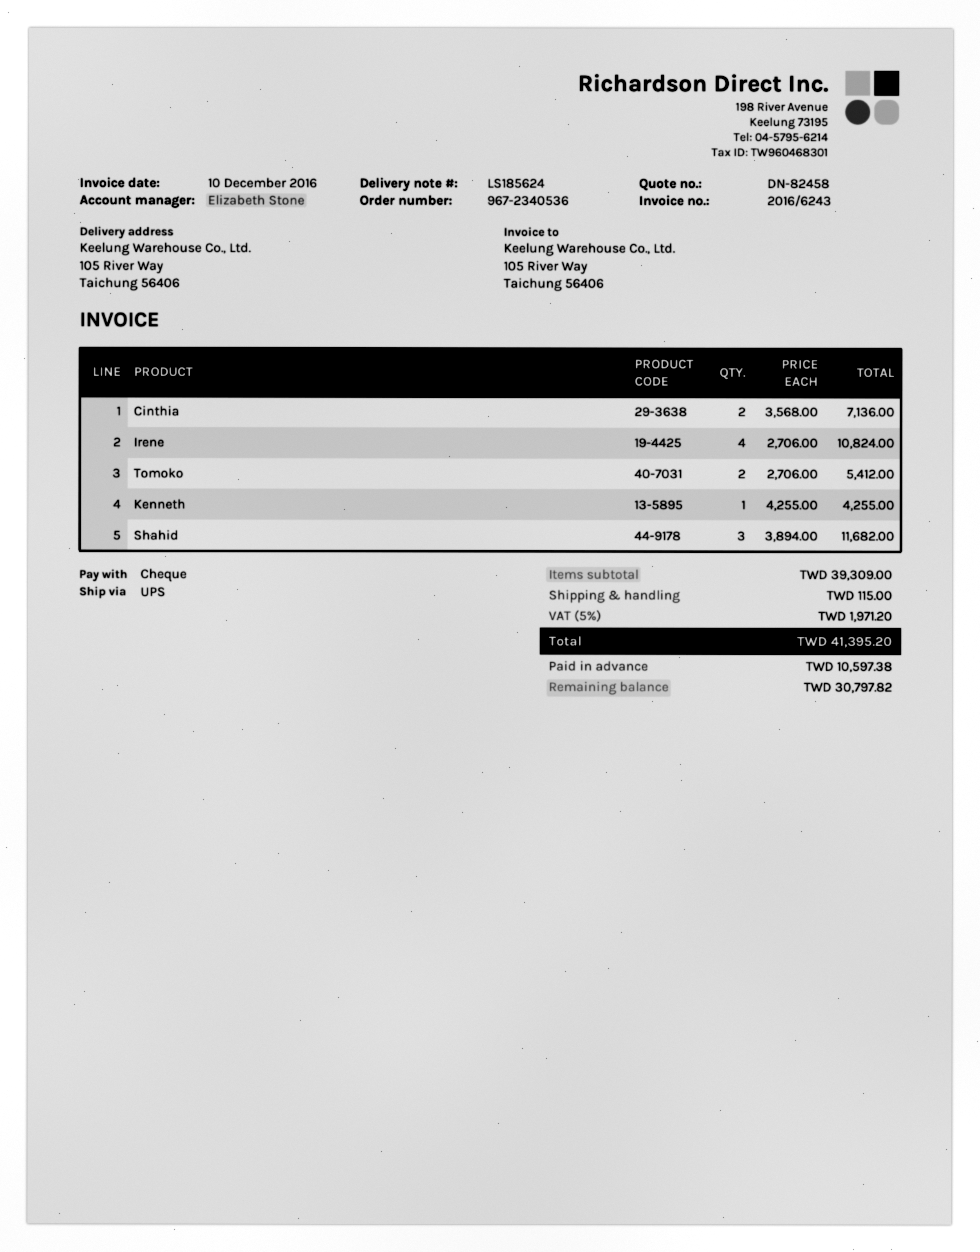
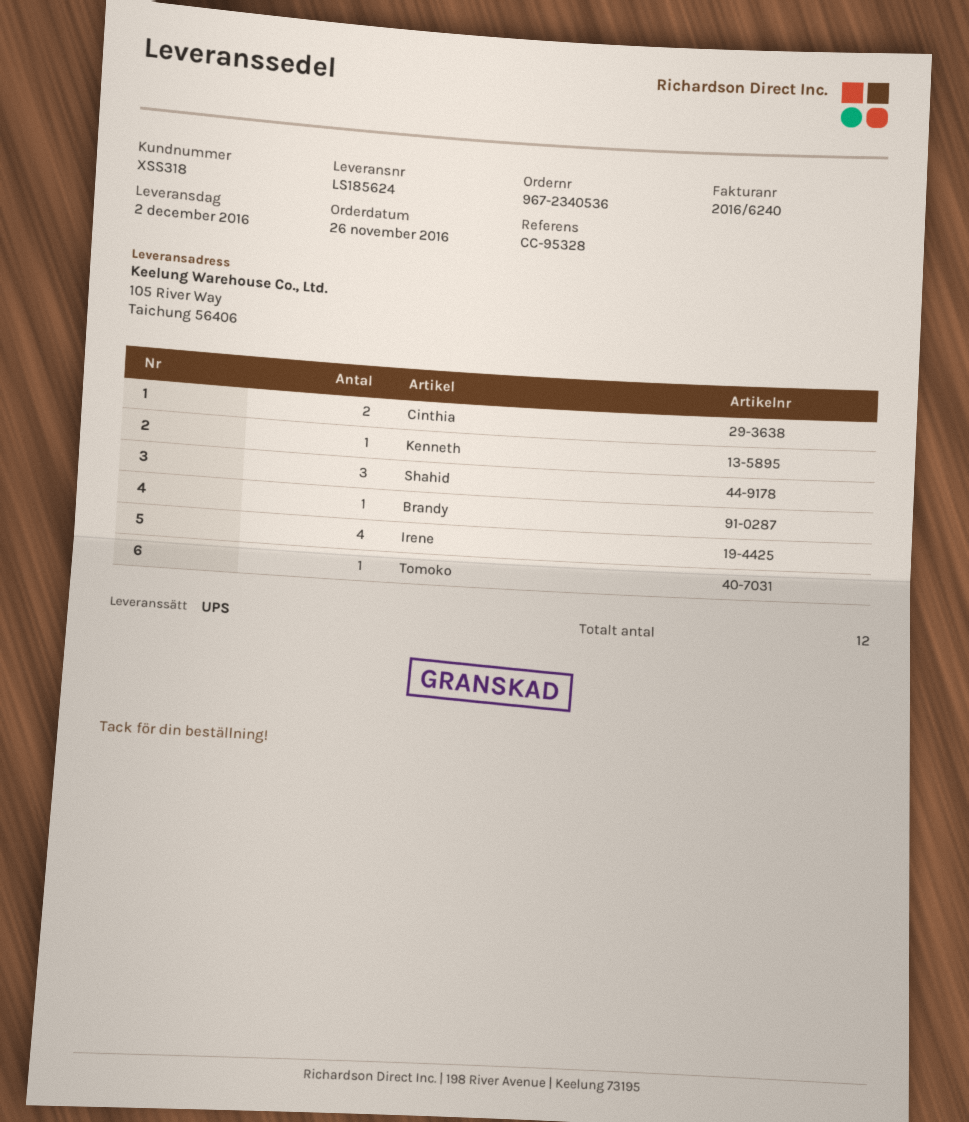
invoice number: 2016/6243 -> 2016/6240
Tomoko: 2 -> 1
Brandy: none -> 1

